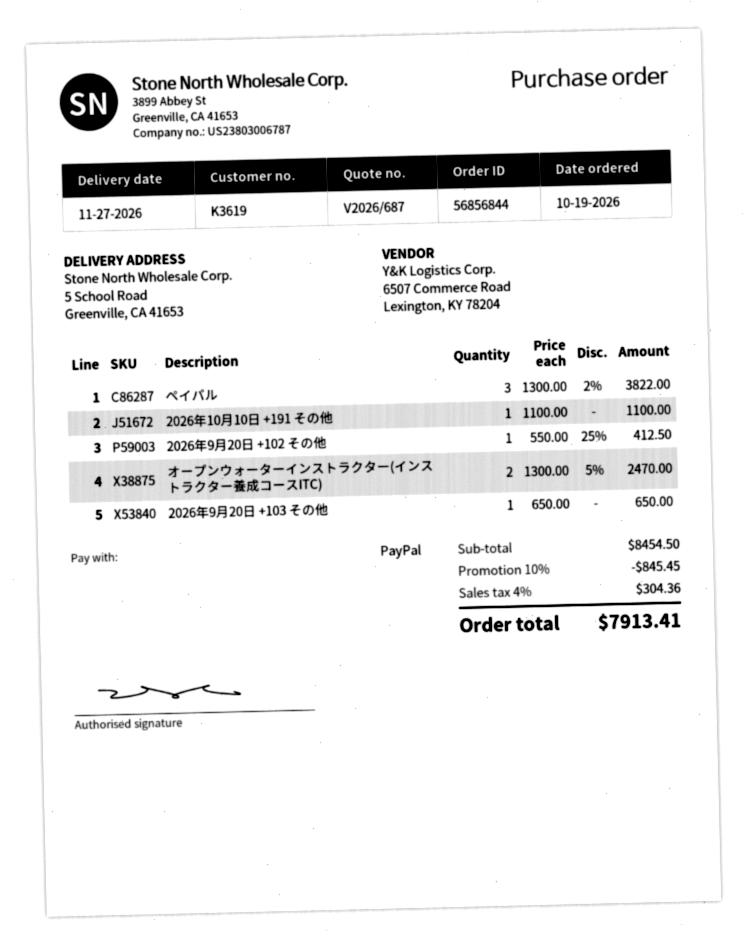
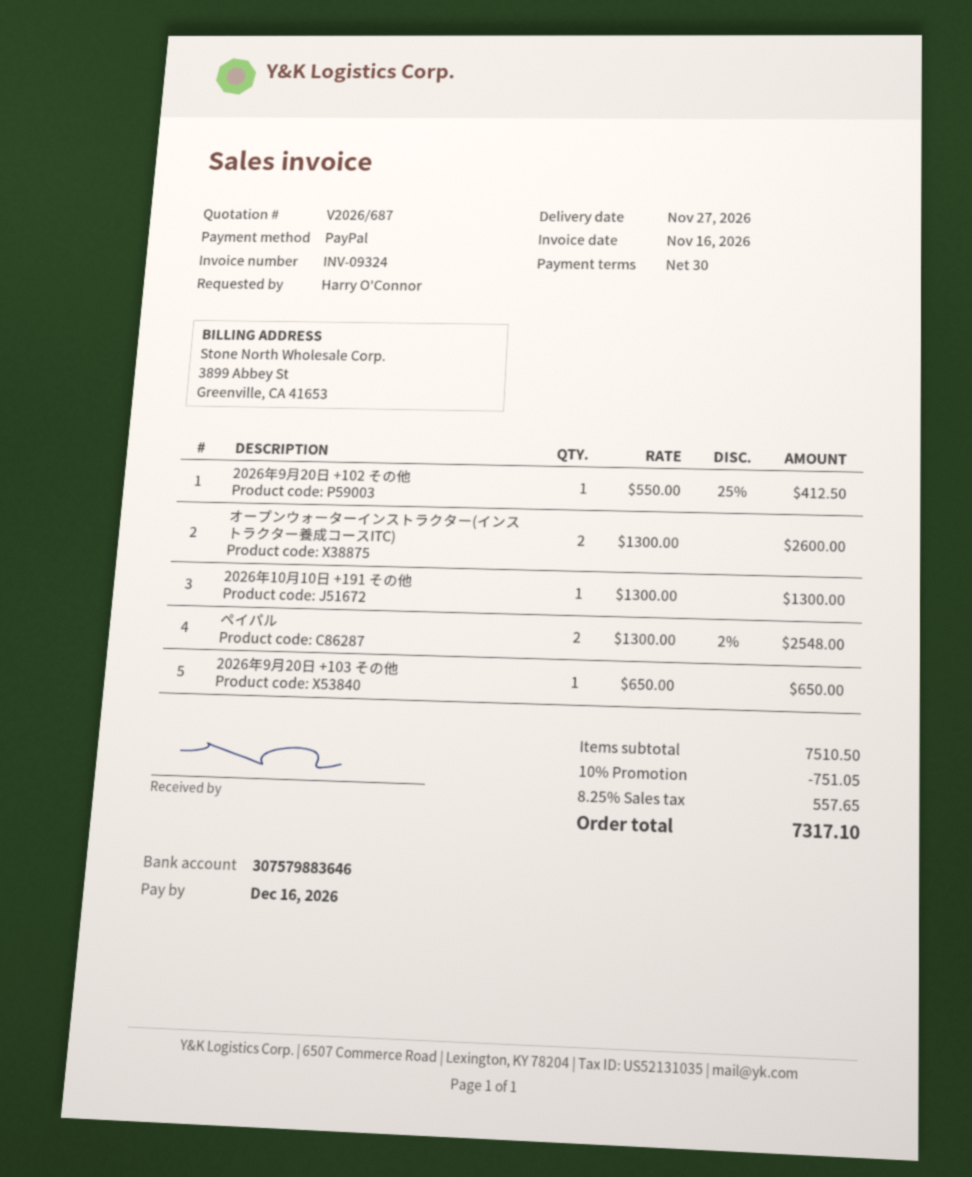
ペイパル: 3 x 1300.00 - 2% = 3822.00 -> 2 x 1300.00 - 2% = 2548.00
2026年10月10日 +191 その他: 1 x 1100.00 = 1100.00 -> 1 x 1300.00 = 1300.00
オープンウォーターインストラクター(インストラクター養成コースITC): 2 x 1300.00 - 5% = 2470.00 -> 2 x 1300.00 = 2600.00
subtotal: 8454.50 -> 7510.50
discount: 10% = 845.45 -> 10% = 751.05
tax: 4% = 304.36 -> 8.25% = 557.65
total: 7913.41 -> 7317.10

